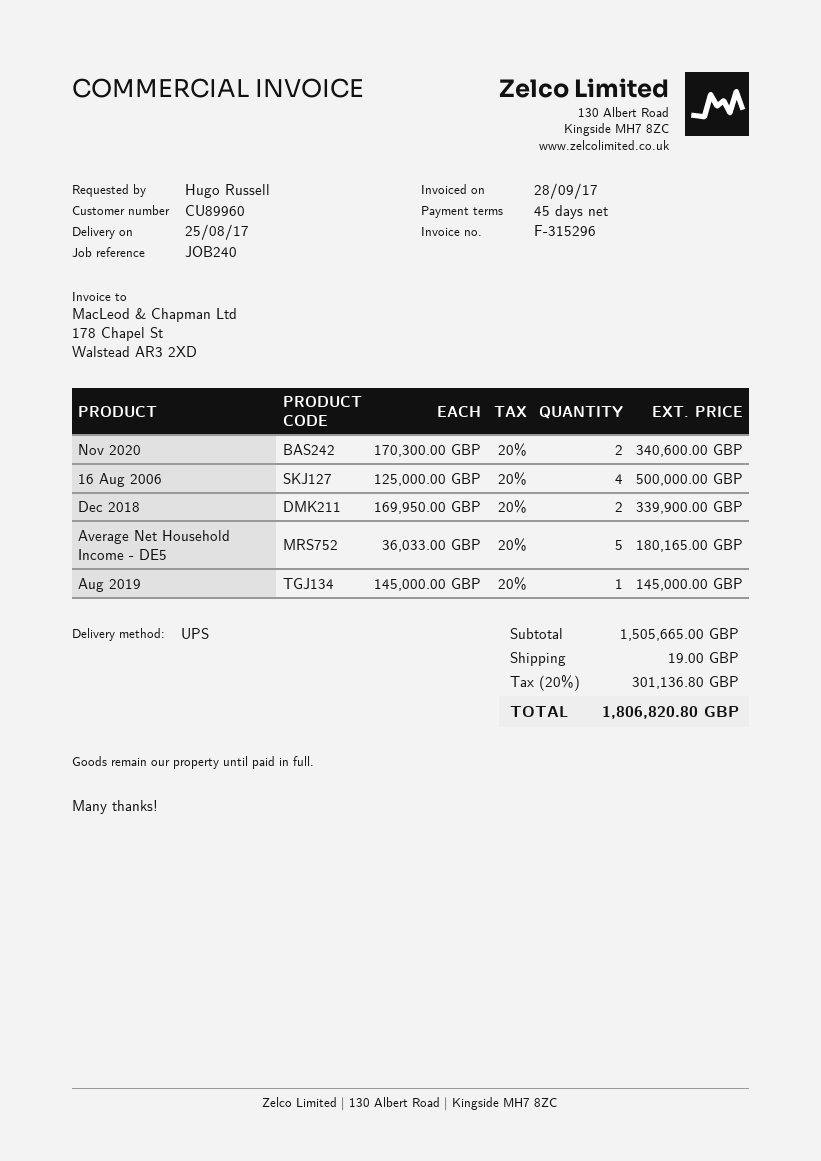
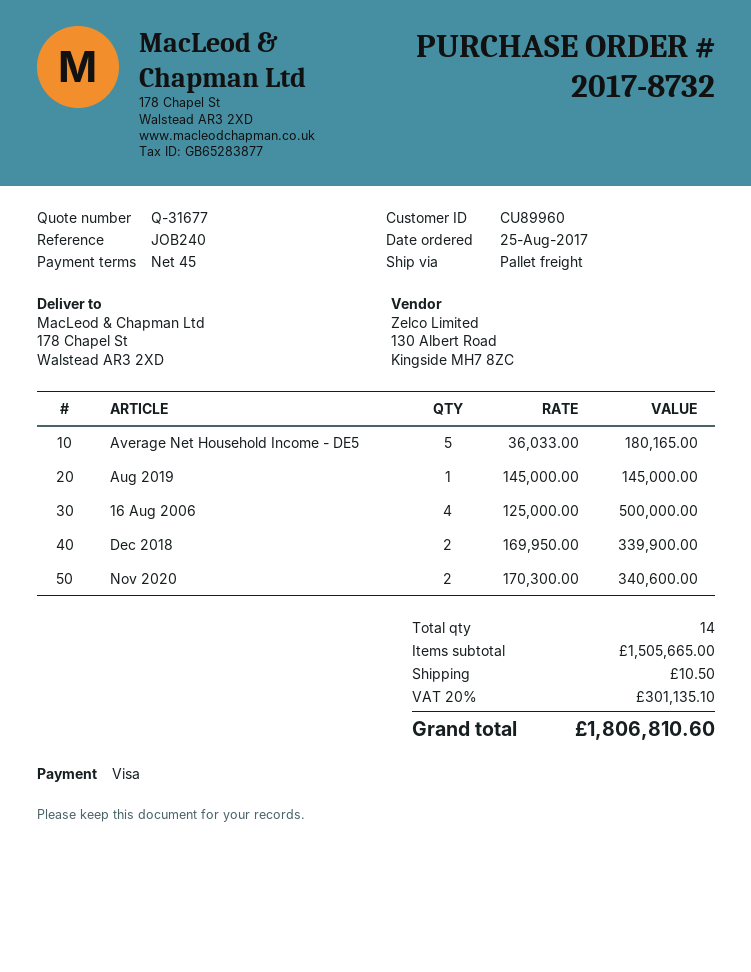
shipping method: UPS -> pallet freight
shipping: 19.00 -> 10.50
tax: 20% = 301136.80 -> 20% = 301135.10
total: 1806820.80 -> 1806810.60

